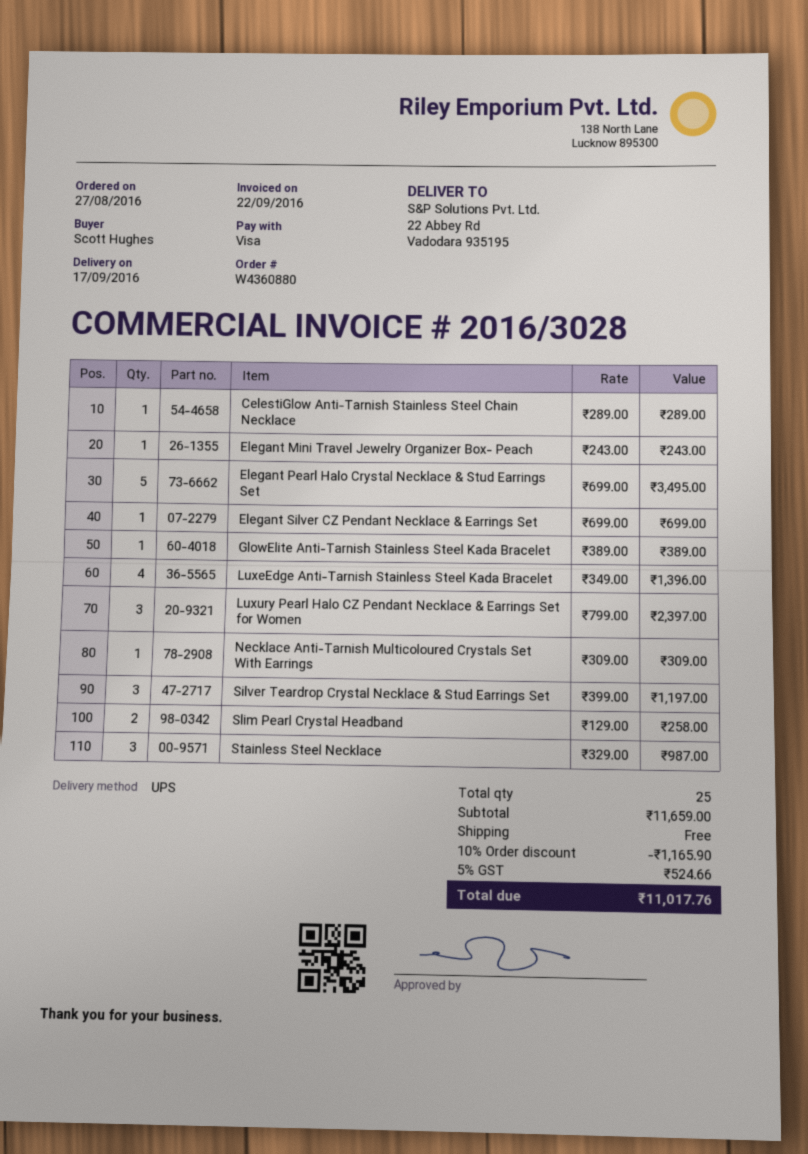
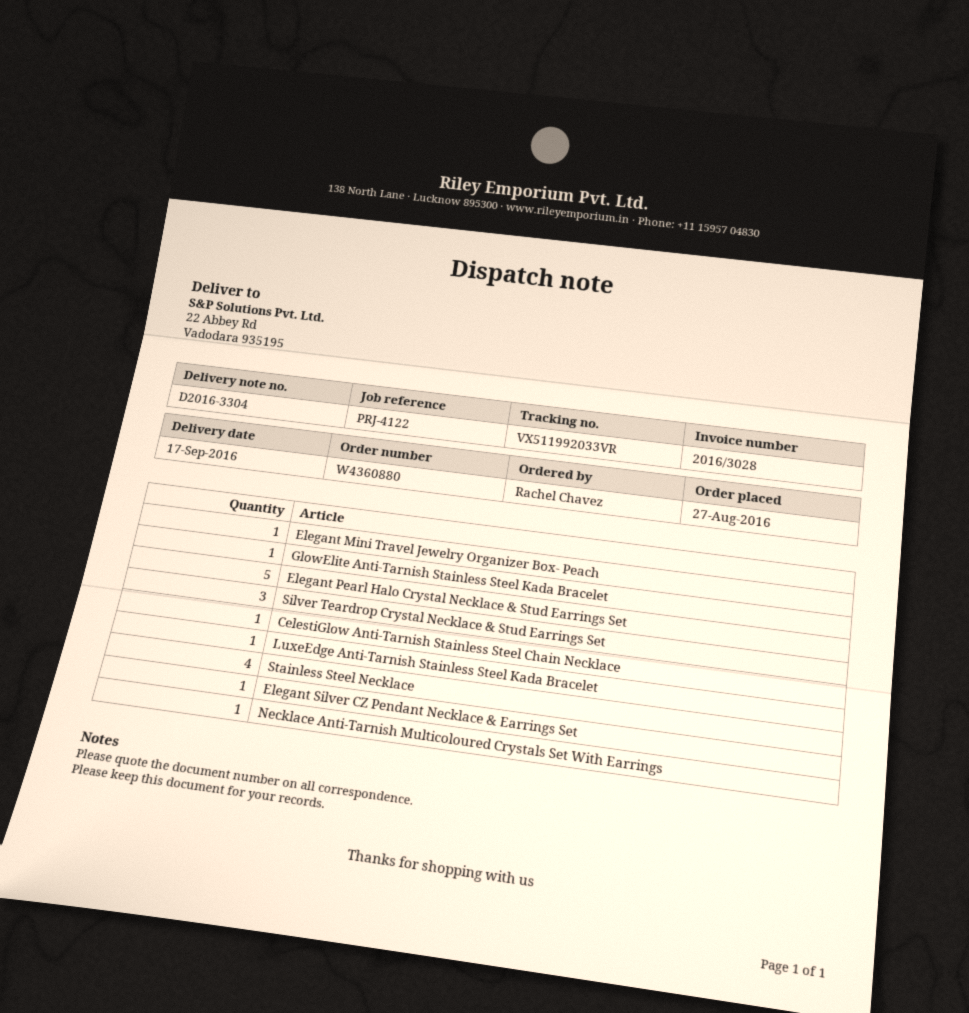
ordered by: Scott Hughes -> Rachel Chavez
LuxeEdge Anti-Tarnish Stainless Steel Kada Bracelet: 4 -> 1
Luxury Pearl Halo CZ Pendant Necklace & Earrings Set for Women: 3 -> none
Slim Pearl Crystal Headband: 2 -> none
Stainless Steel Necklace: 3 -> 4

